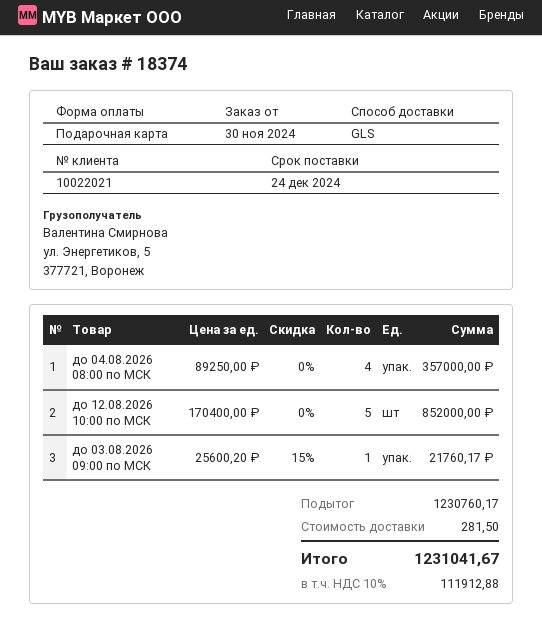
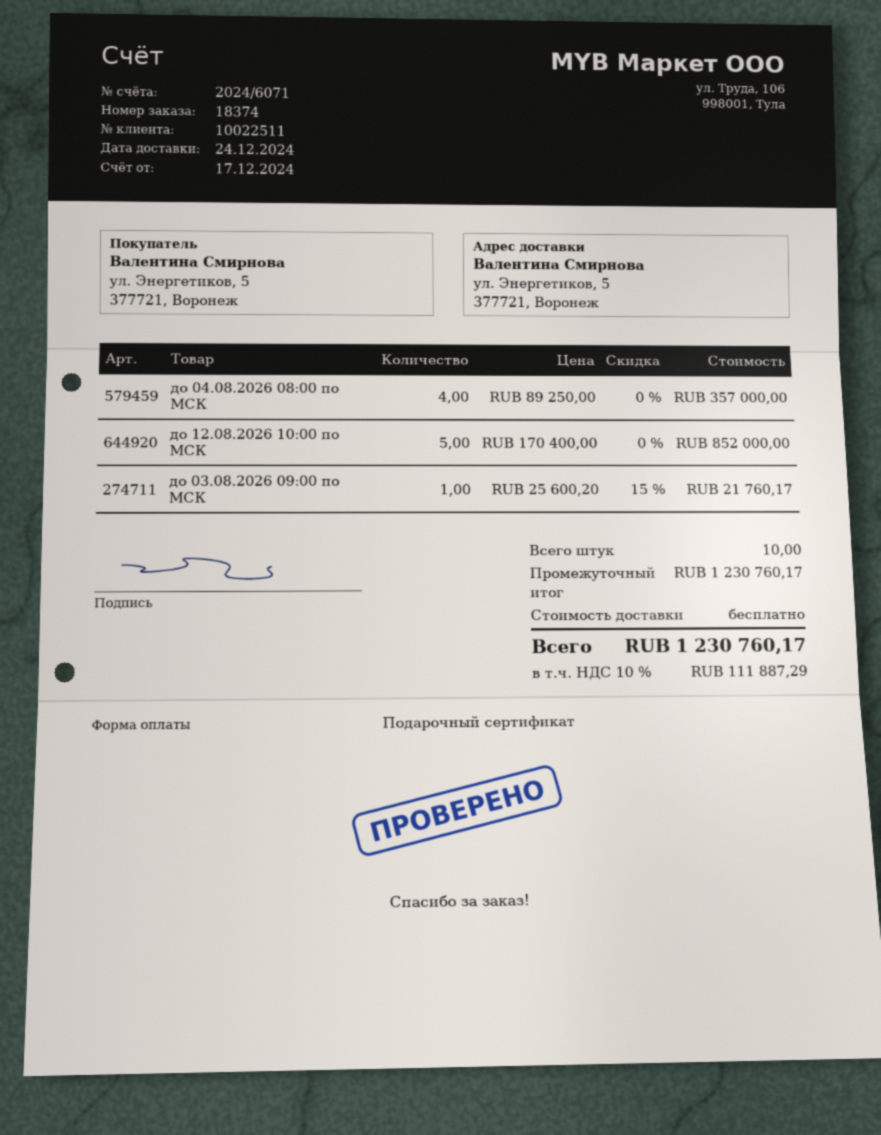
customer number: 10022021 -> 10022511
shipping: 281.50 -> 0.00
tax: 10% = 111912.88 -> 10% = 111887.29
total: 1231041.67 -> 1230760.17

